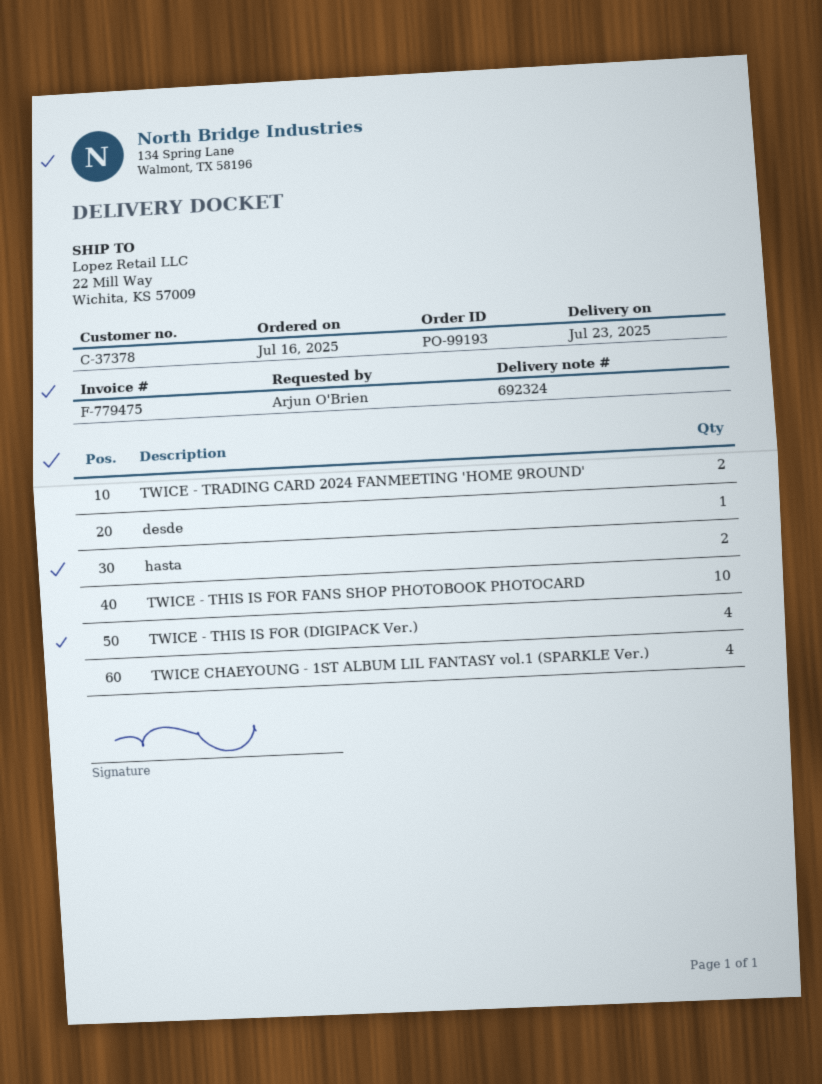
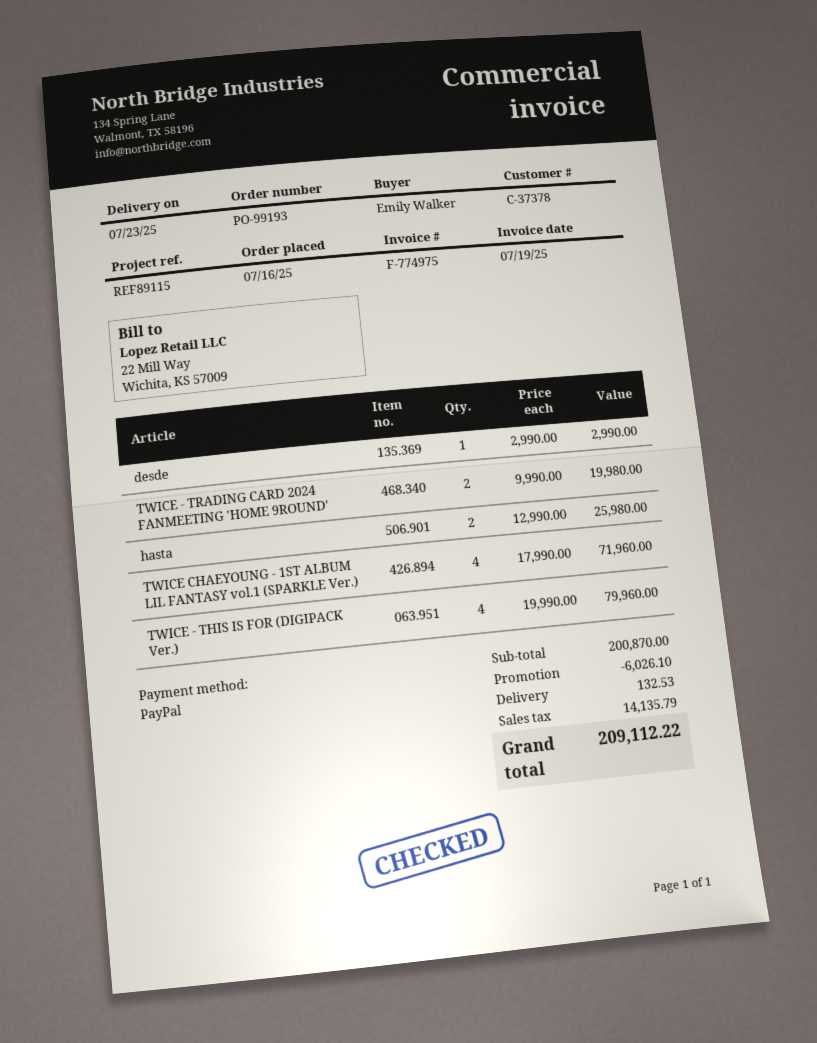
invoice number: F-779475 -> F-774975
ordered by: Arjun O'Brien -> Emily Walker
TWICE - THIS IS FOR FANS SHOP PHOTOBOOK PHOTOCARD: 10 -> none

